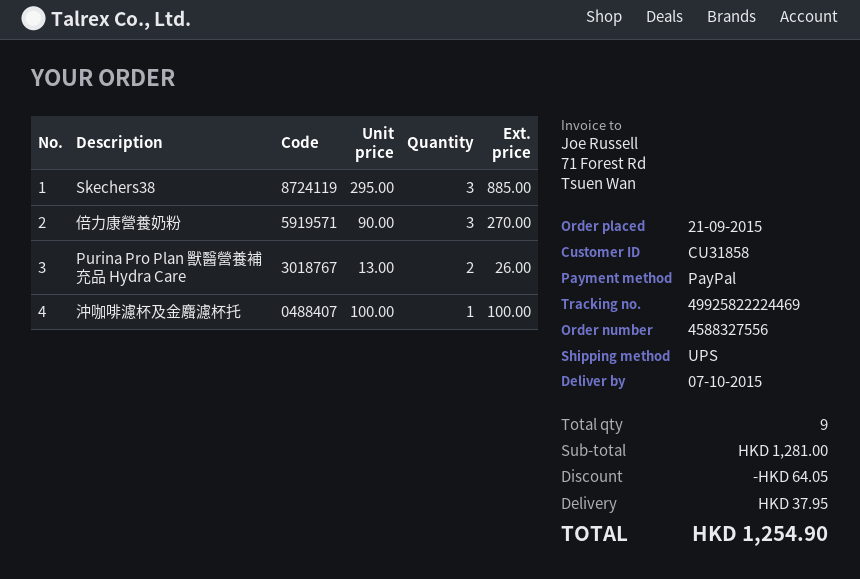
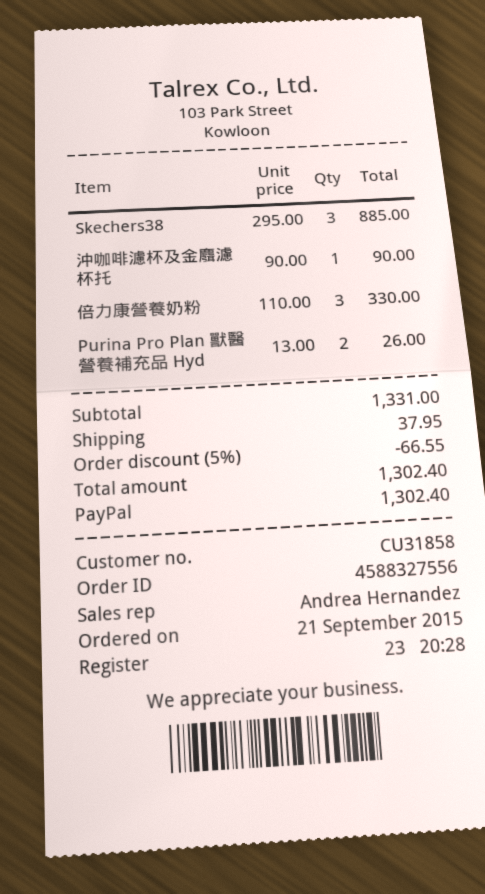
倍力康營養奶粉: 3 x 90.00 = 270.00 -> 3 x 110.00 = 330.00
沖咖啡濾杯及金麛濾杯托: 1 x 100.00 = 100.00 -> 1 x 90.00 = 90.00
subtotal: 1281.00 -> 1331.00
discount: 64.05 -> 66.55
total: 1254.90 -> 1302.40

